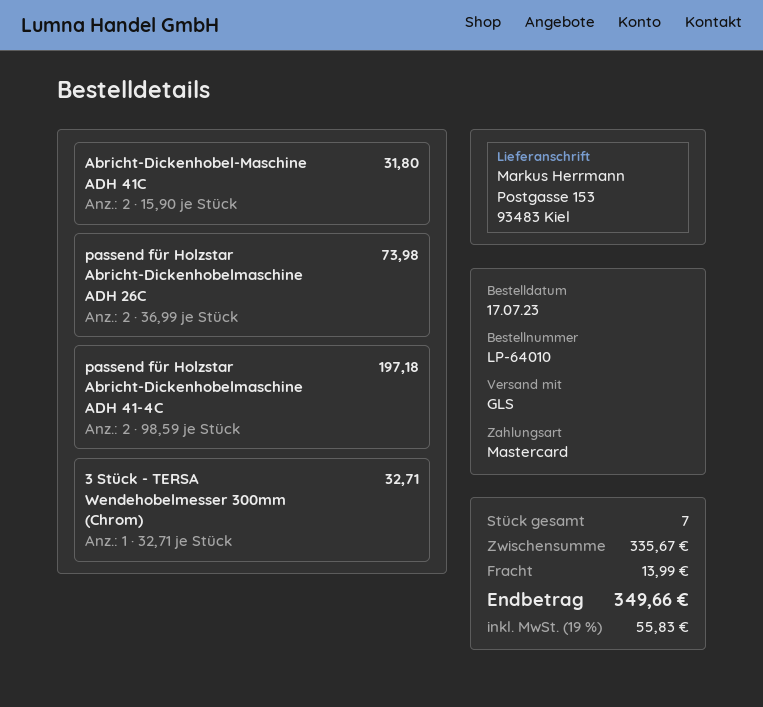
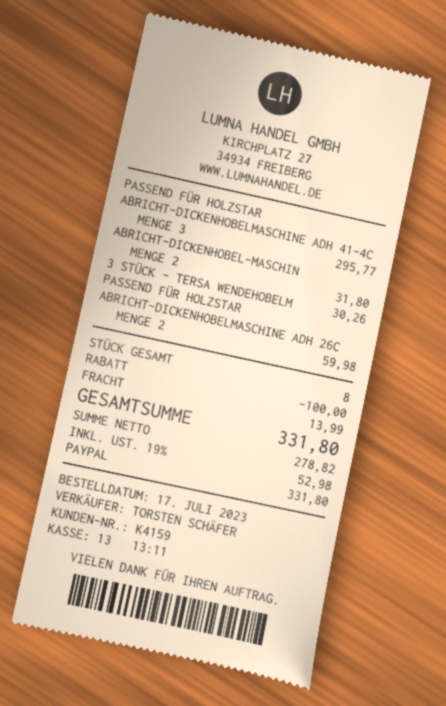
payment method: Mastercard -> PayPal
passend für Holzstar Abricht-Dickenhobelmaschine ADH 26C: 2 for 73.98 -> 2 for 59.98
passend für Holzstar Abricht-Dickenhobelmaschine ADH 41-4C: 2 for 197.18 -> 3 for 295.77
3 Stück - TERSA Wendehobelmesser 300mm (Chrom): 1 for 32.71 -> 1 for 30.26
total quantity: 7 -> 8
discount: none -> 100.00
tax: 19% = 55.83 -> 19% = 52.98
total: 349.66 -> 331.80

